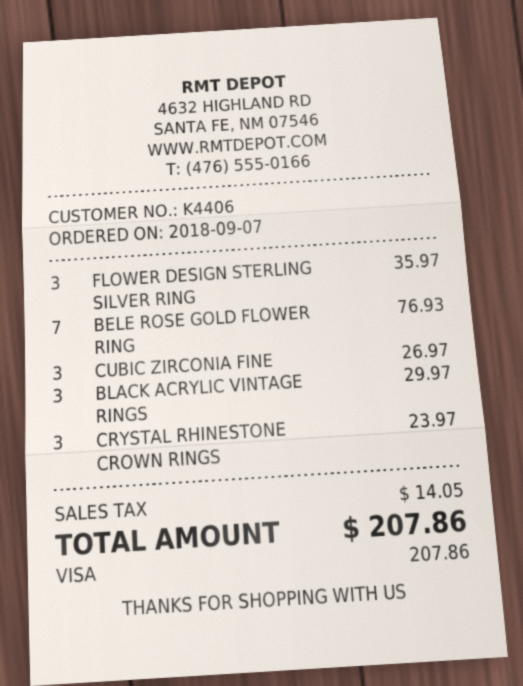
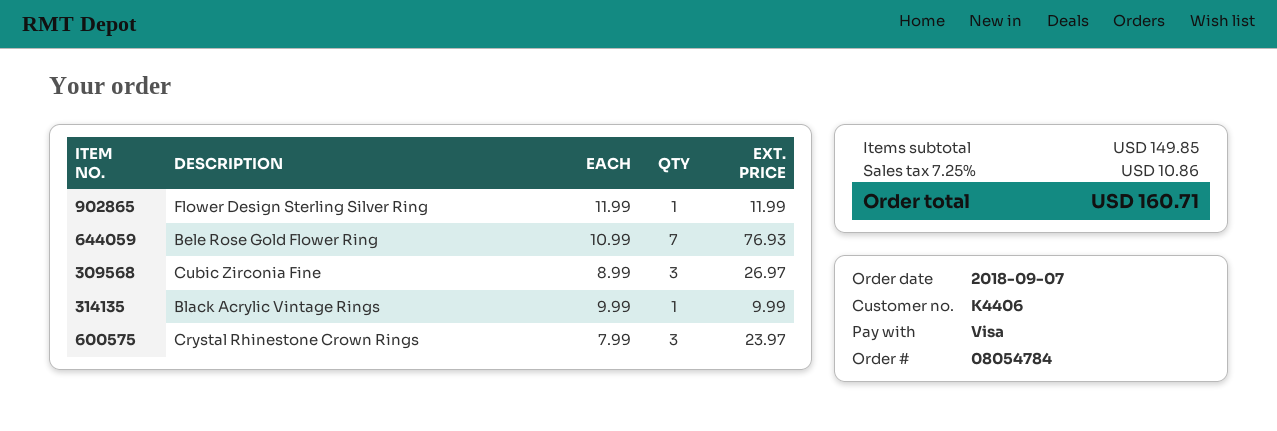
FLOWER DESIGN STERLING SILVER RING: 3 for 35.97 -> 1 for 11.99
BLACK ACRYLIC VINTAGE RINGS: 3 for 29.97 -> 1 for 9.99
tax: 14.05 -> 10.86
total: 207.86 -> 160.71

